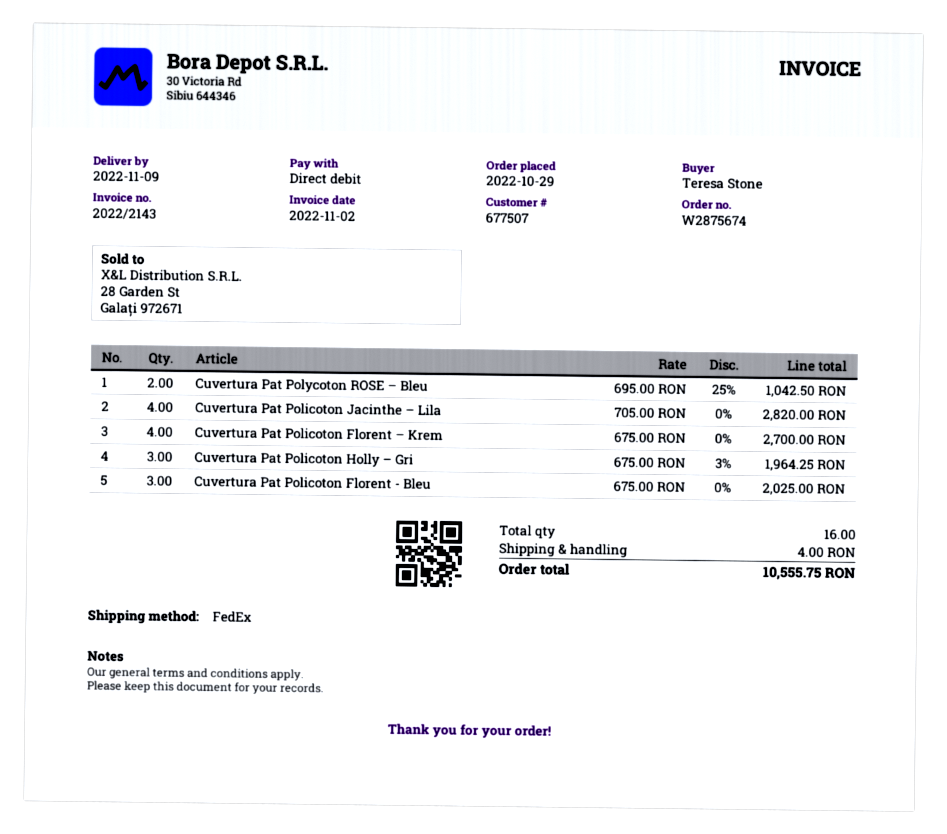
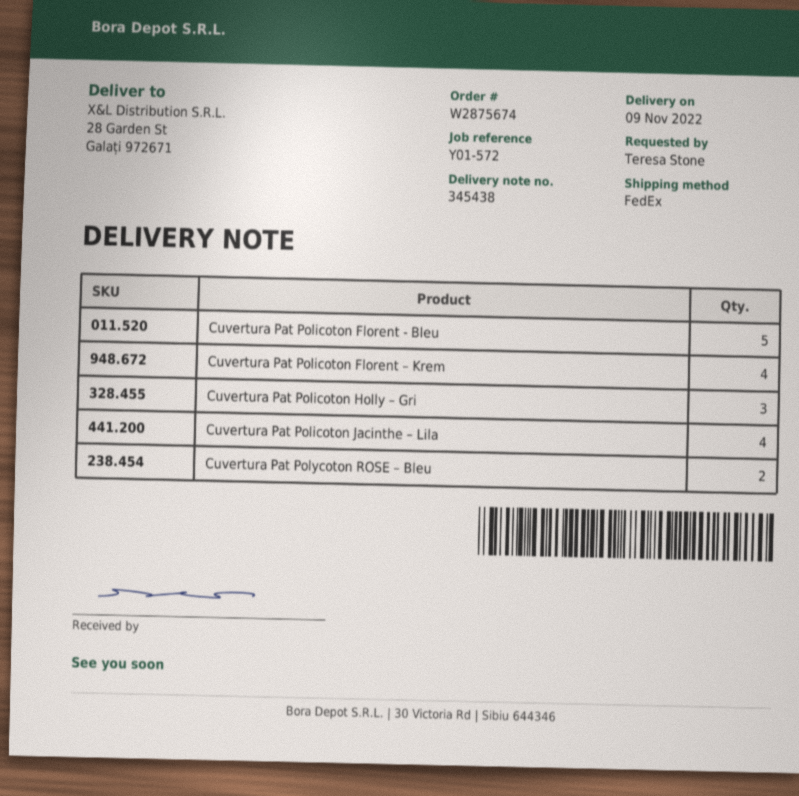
Cuvertura Pat Policoton Florent - Bleu: 3 -> 5

